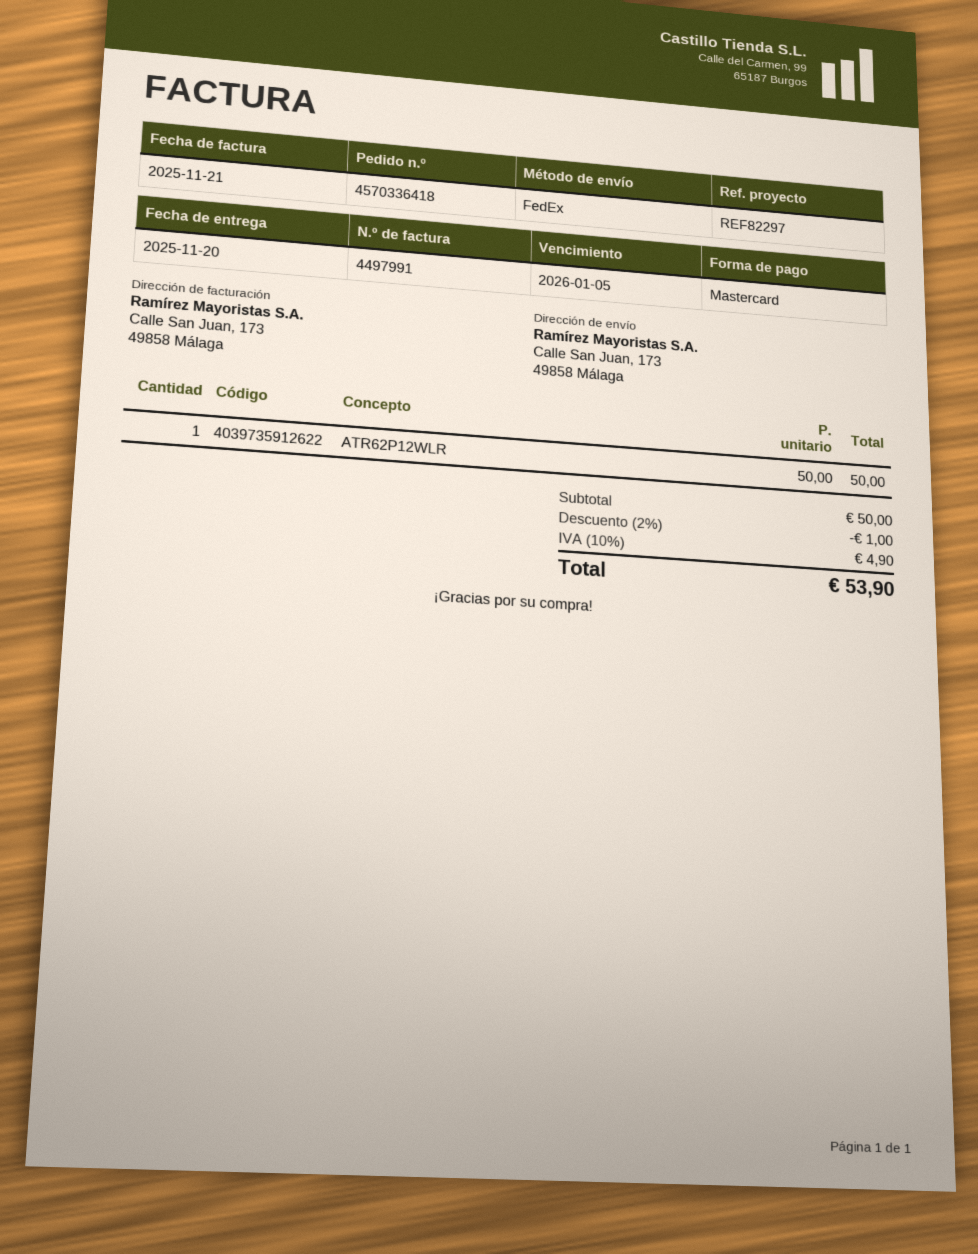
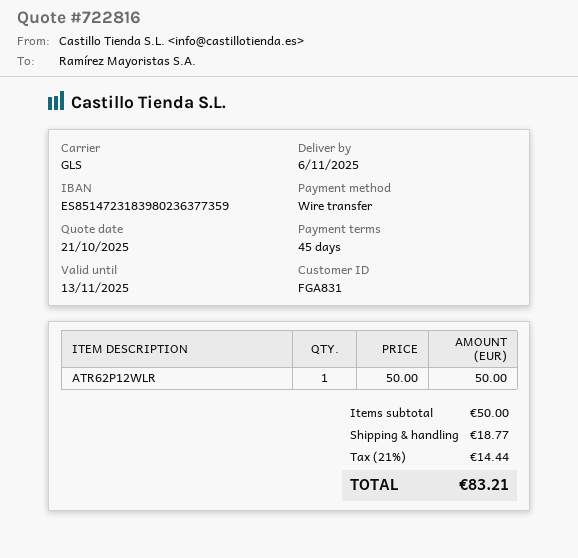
delivery date: 2025-11-20 -> 2025-11-06
payment method: Mastercard -> bank transfer
shipping method: FedEx -> GLS
discount: 2% = 1.00 -> none
shipping: none -> 18.77
tax: 10% = 4.90 -> 21% = 14.44
total: 53.90 -> 83.21

